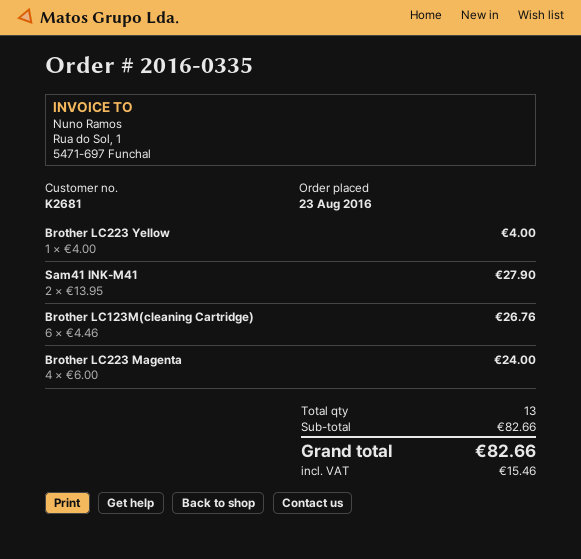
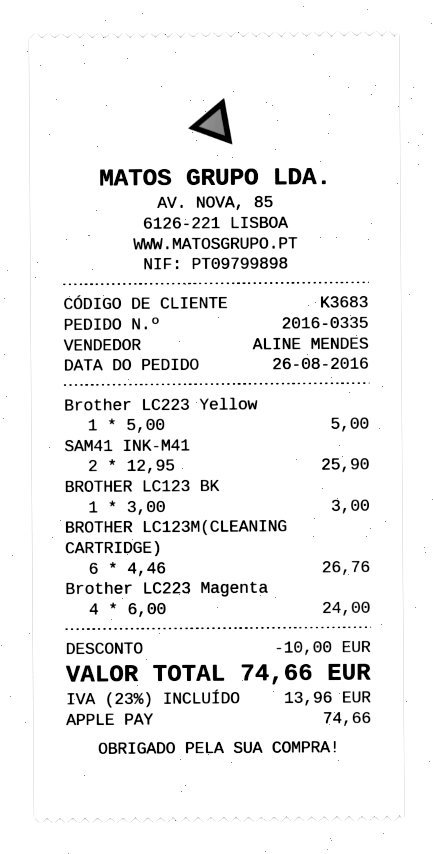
order date: 2016-08-23 -> 2016-08-26
customer number: K2681 -> K3683
Brother LC223 Υellow: 1 x 4.00 = 4.00 -> 1 x 5.00 = 5.00
Sam41 INK-M41: 2 x 13.95 = 27.90 -> 2 x 12.95 = 25.90
BROTHER LC123 BK: none -> 1 x 3.00 = 3.00
discount: none -> 10.00
tax: 15.46 -> 13.96
total: 82.66 -> 74.66

